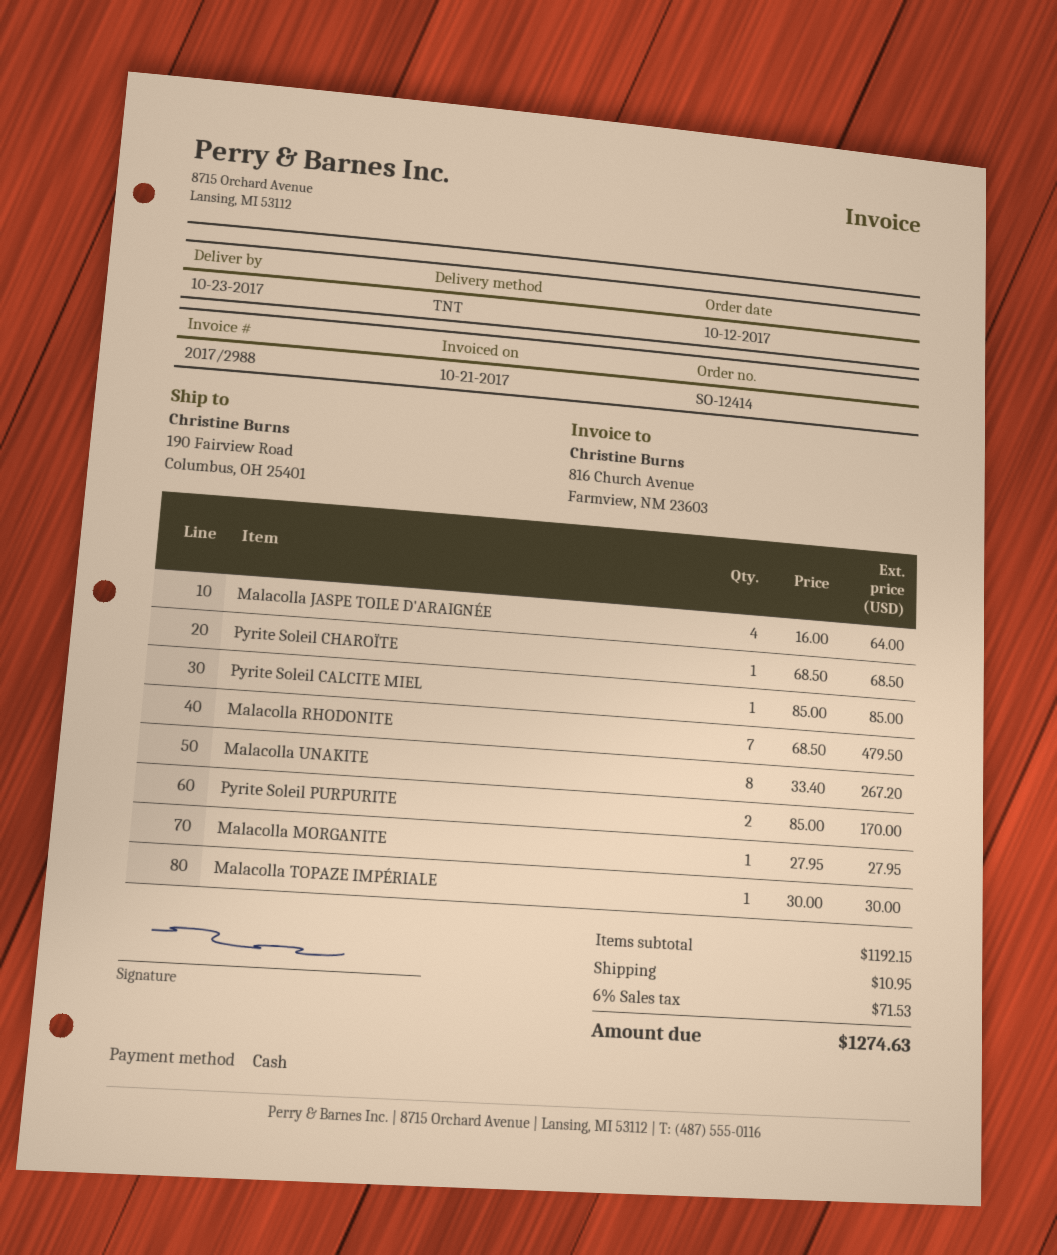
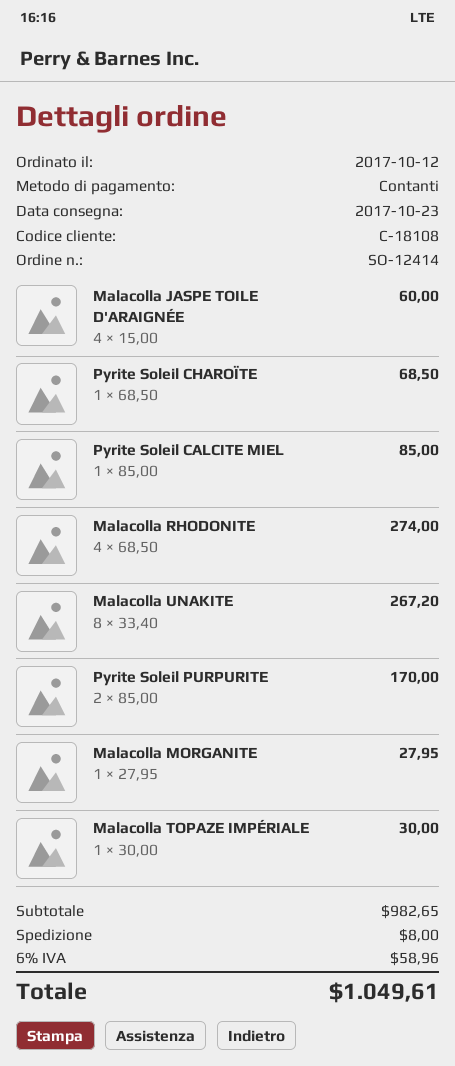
Malacolla JASPE TOILE D'ARAIGNÉE: 4 x 16.00 = 64.00 -> 4 x 15.00 = 60.00
Malacolla RHODONITE: 7 x 68.50 = 479.50 -> 4 x 68.50 = 274.00
subtotal: 1192.15 -> 982.65
shipping: 10.95 -> 8.00
tax: 6% = 71.53 -> 6% = 58.96
total: 1274.63 -> 1049.61

